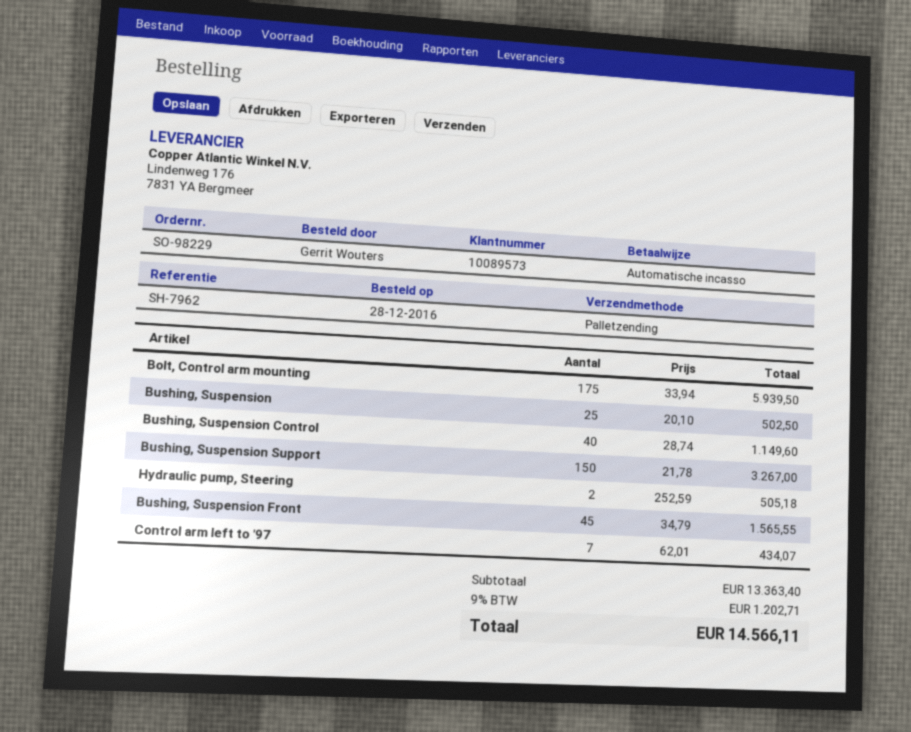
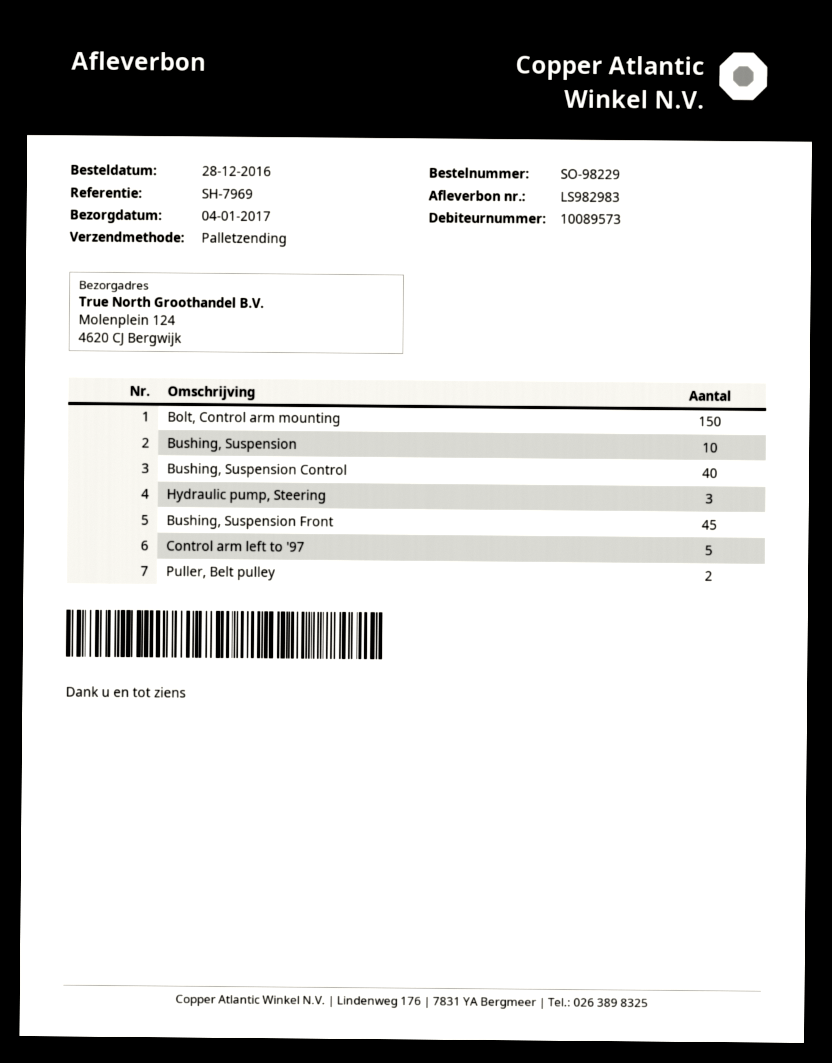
reference: SH-7962 -> SH-7969
Bolt, Control arm mounting: 175 -> 150
Bushing, Suspension: 25 -> 10
Bushing, Suspension Support: 150 -> none
Hydraulic pump, Steering: 2 -> 3
Control arm left to '97: 7 -> 5
Puller, Belt pulley: none -> 2

